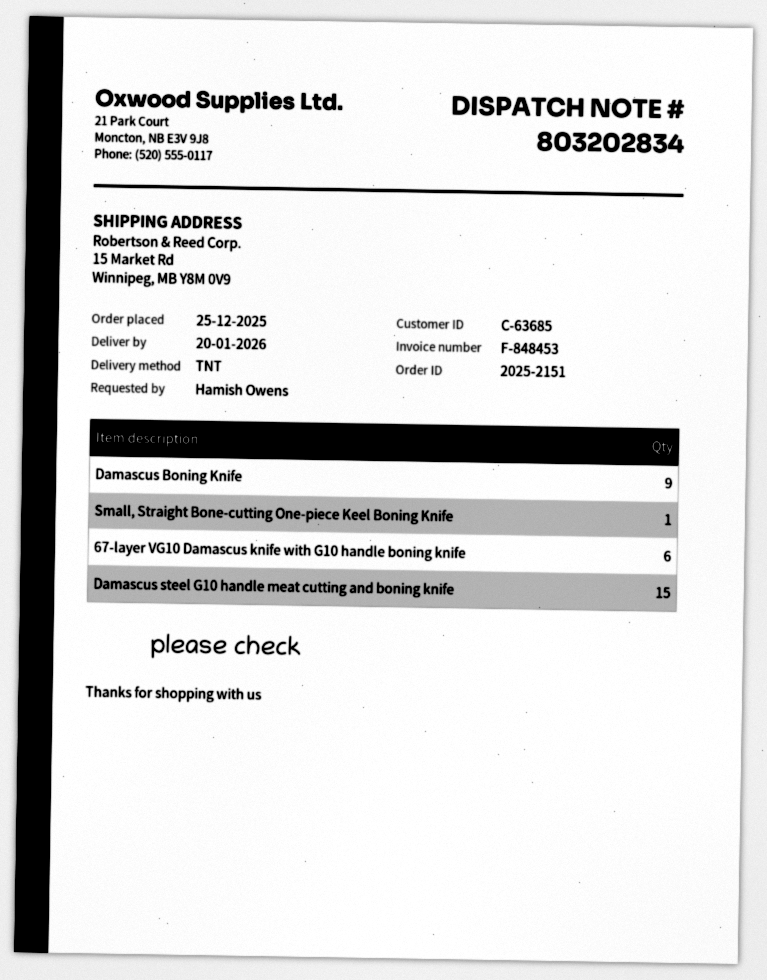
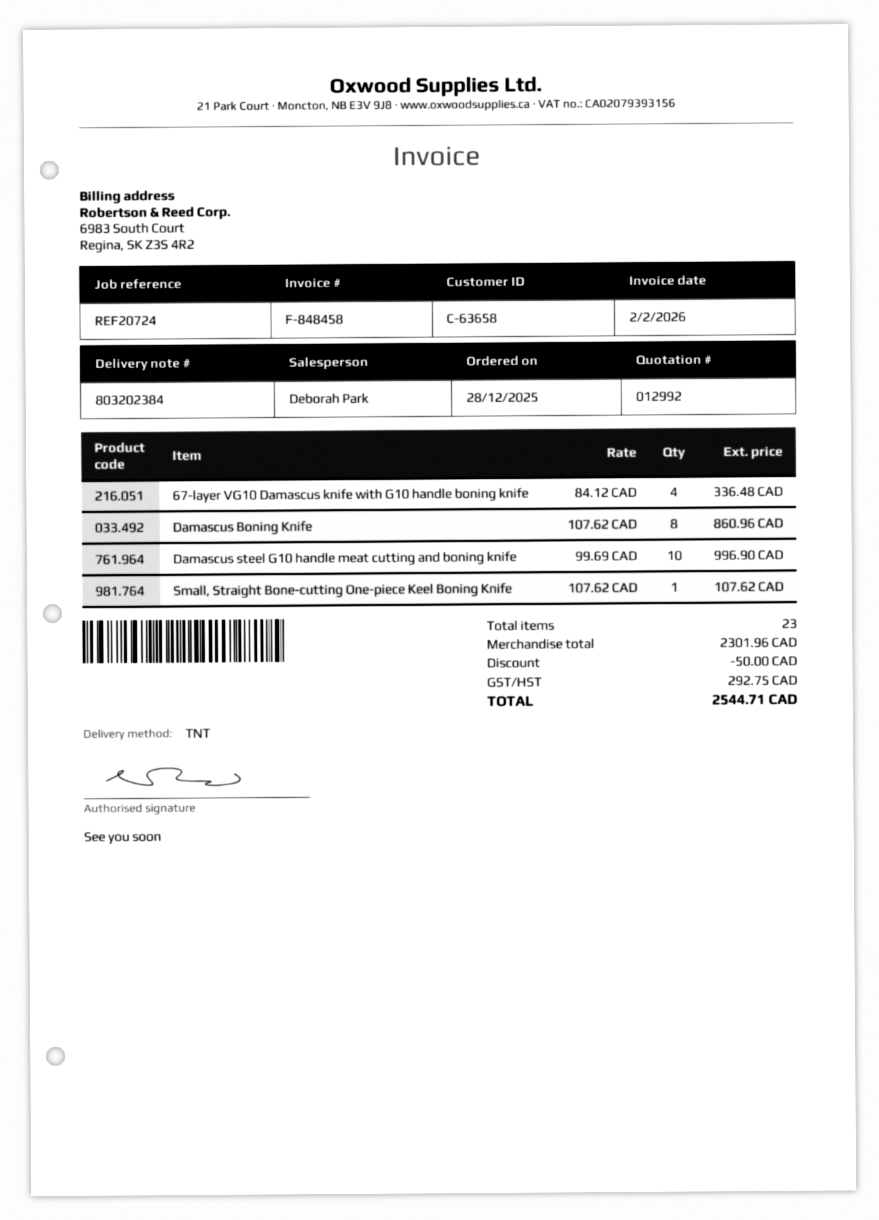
order date: 2025-12-25 -> 2025-12-28
delivery note number: 803202834 -> 803202384
invoice number: F-848453 -> F-848458
customer number: C-63685 -> C-63658
Damascus Boning Knife: 9 -> 8
67-layer VG10 Damascus knife with G10 handle boning knife: 6 -> 4
Damascus steel G10 handle meat cutting and boning knife: 15 -> 10

